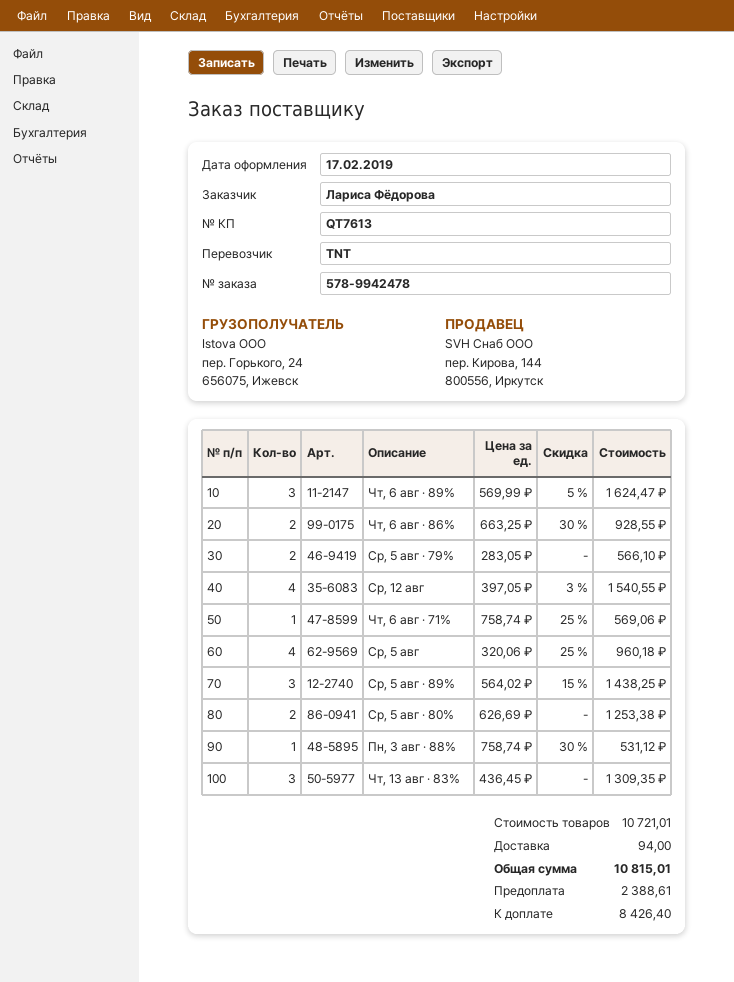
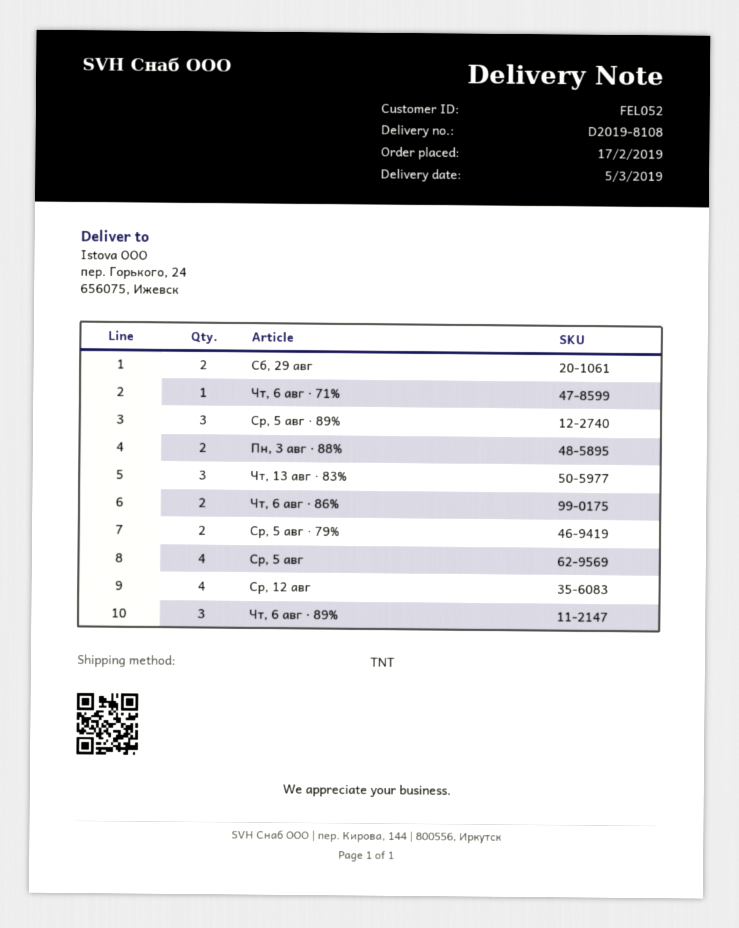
Ср, 5 авг · 80%: 2 -> none
Пн, 3 авг · 88%: 1 -> 2
Сб, 29 авг: none -> 2

